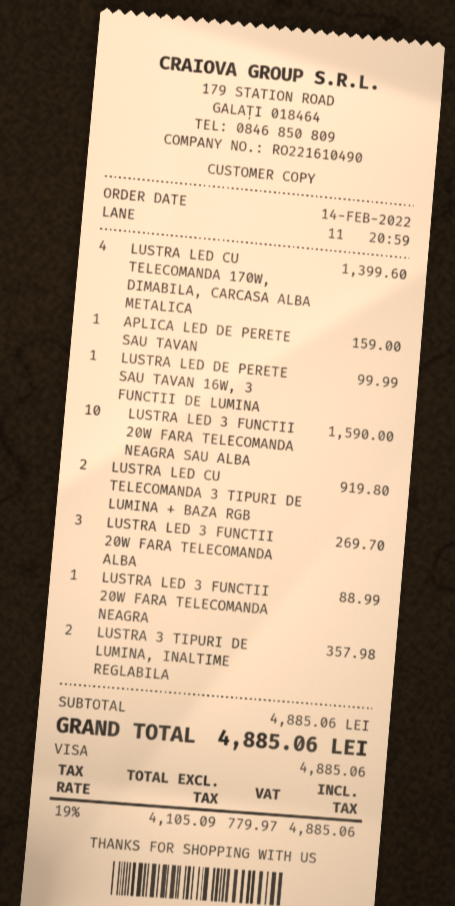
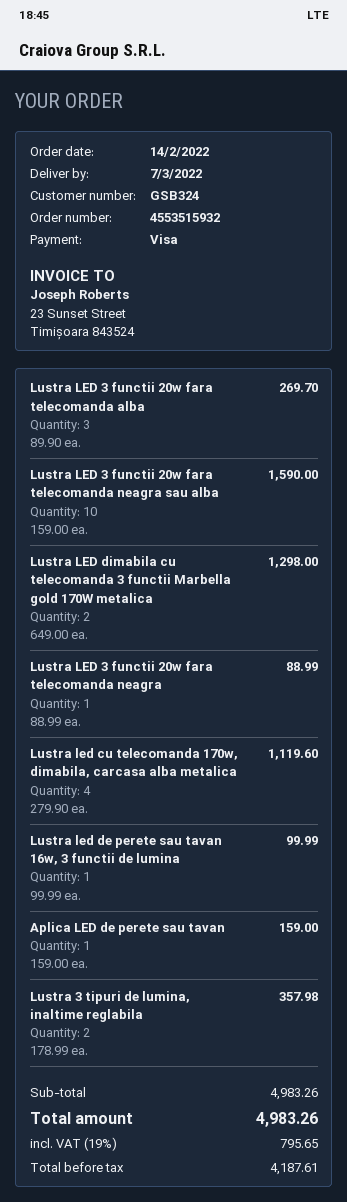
LUSTRA LED CU TELECOMANDA 170W, DIMABILA, CARCASA ALBA METALICA: 4 for 1399.60 -> 4 for 1119.60
LUSTRA LED CU TELECOMANDA 3 TIPURI DE LUMINA + BAZA RGB: 2 for 919.80 -> none
Lustra LED dimabila cu telecomanda 3 functii Marbella gold 170W metalica: none -> 2 for 1298.00
subtotal: 4885.06 -> 4983.26
net: 4105.09 -> 4187.61
tax: 19% = 779.97 -> 19% = 795.65
total: 4885.06 -> 4983.26

